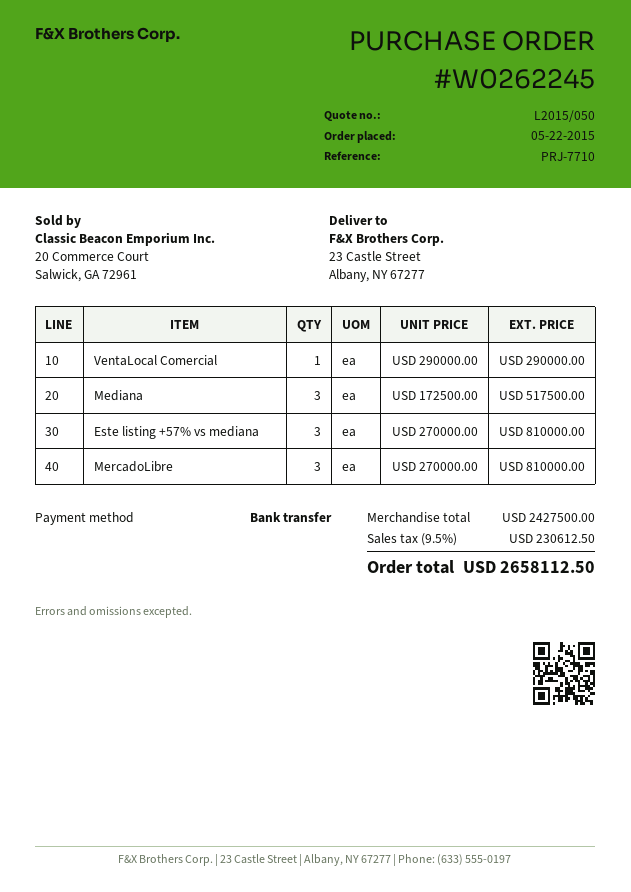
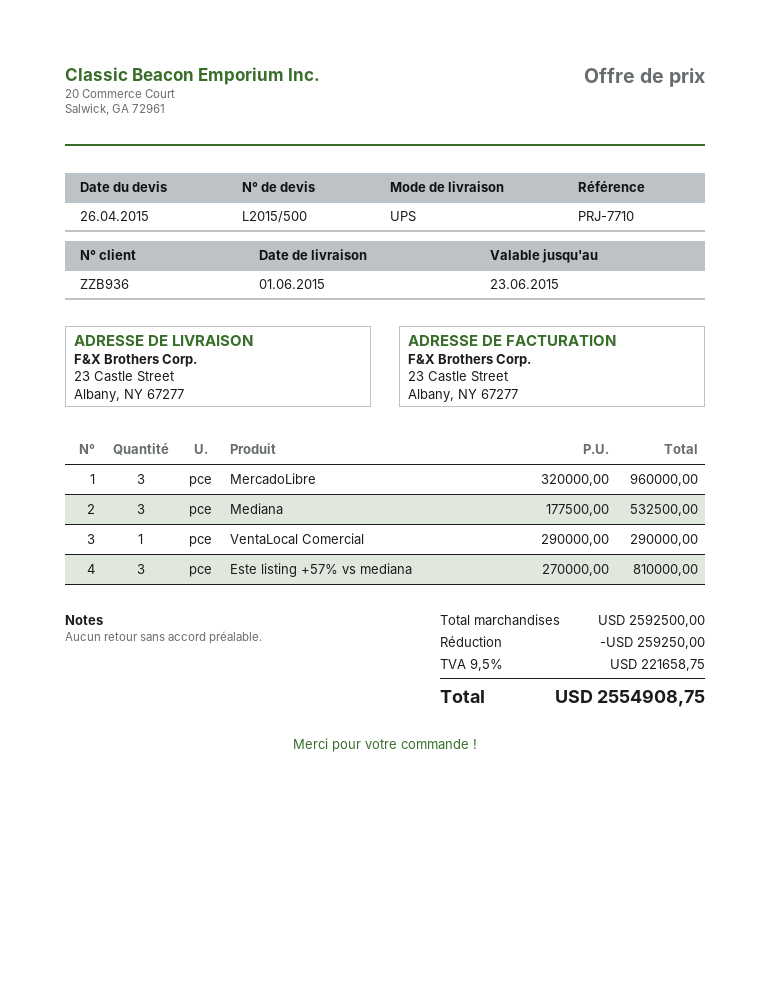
quote number: L2015/050 -> L2015/500
Mediana: 3 x 172500.00 = 517500.00 -> 3 x 177500.00 = 532500.00
MercadoLibre: 3 x 270000.00 = 810000.00 -> 3 x 320000.00 = 960000.00
subtotal: 2427500.00 -> 2592500.00
discount: none -> 259250.00
tax: 9.5% = 230612.50 -> 9.5% = 221658.75
total: 2658112.50 -> 2554908.75

